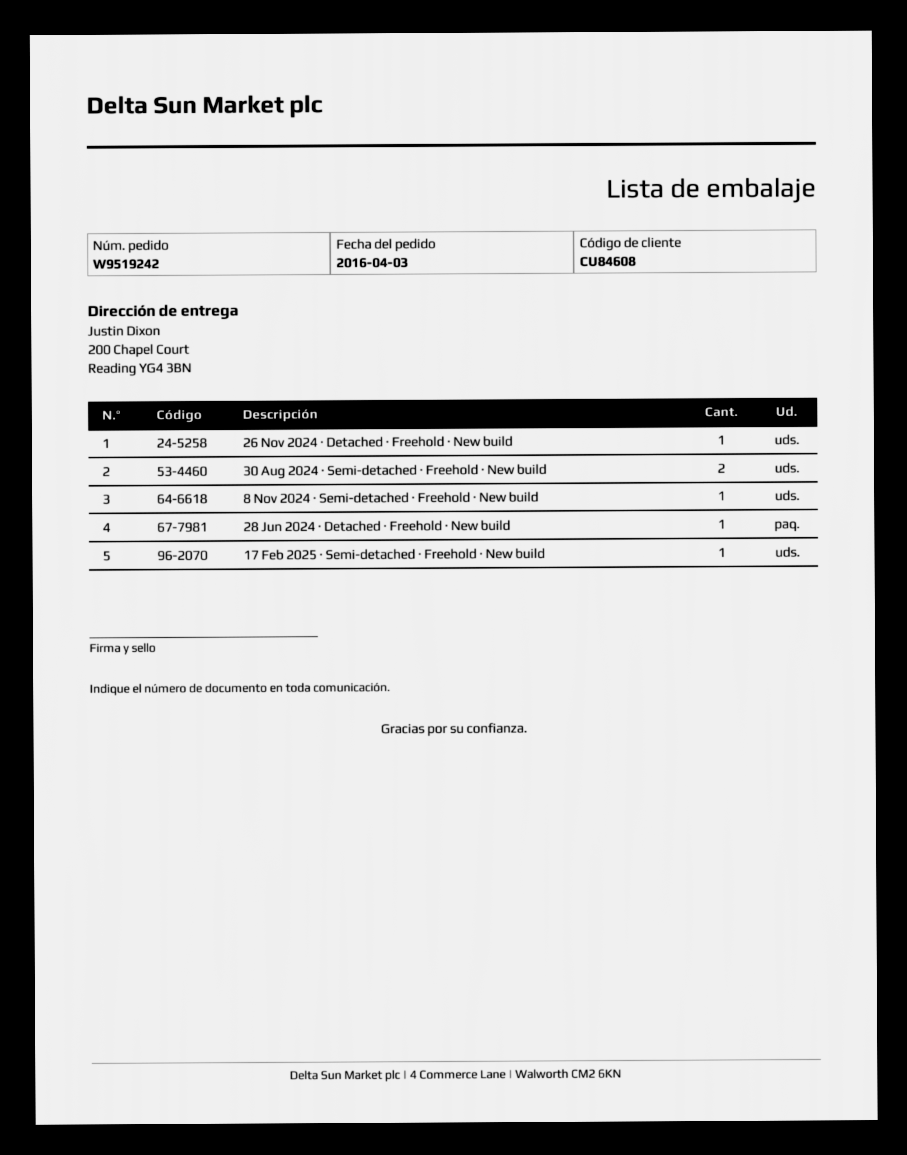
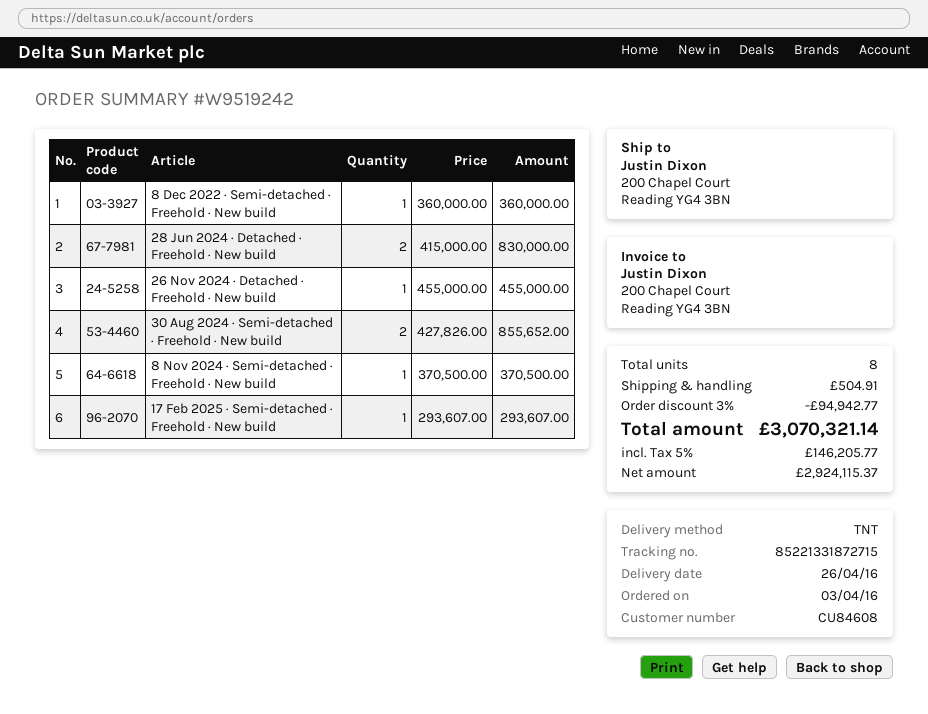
28 Jun 2024 · Detached · Freehold · New build: 1 -> 2
8 Dec 2022 · Semi-detached · Freehold · New build: none -> 1

